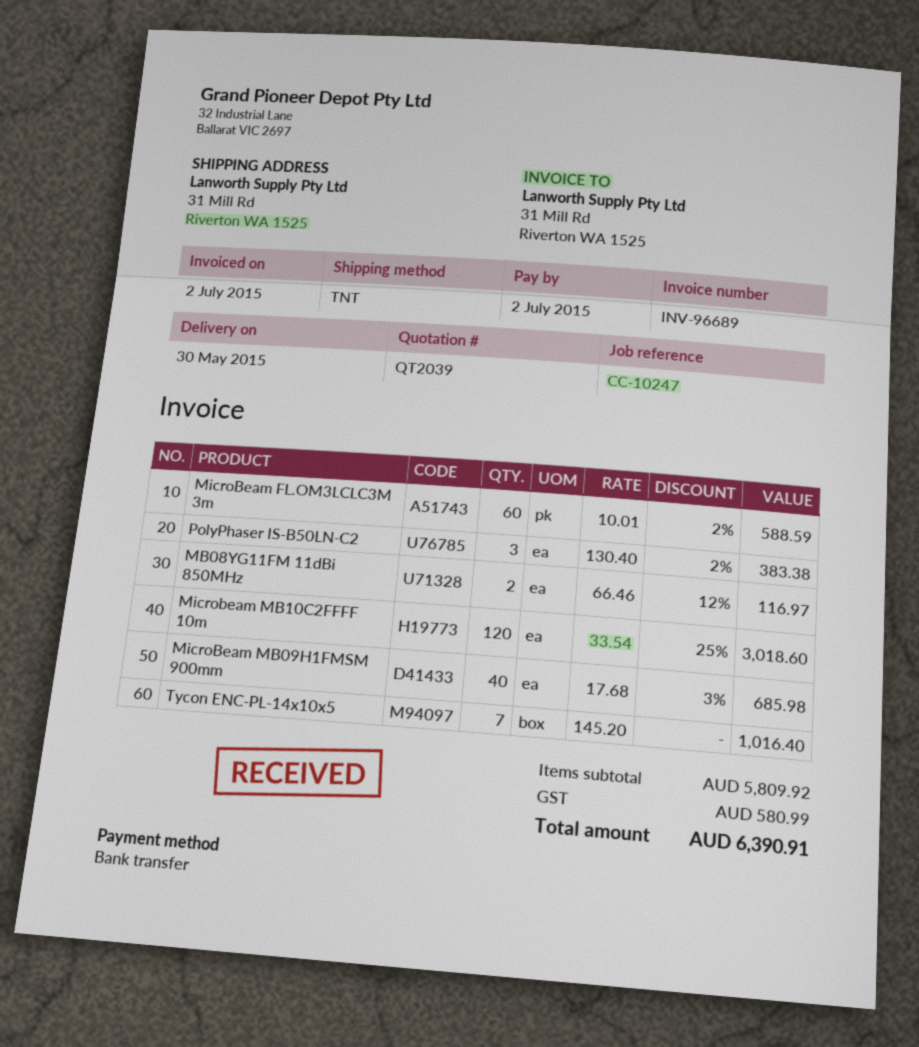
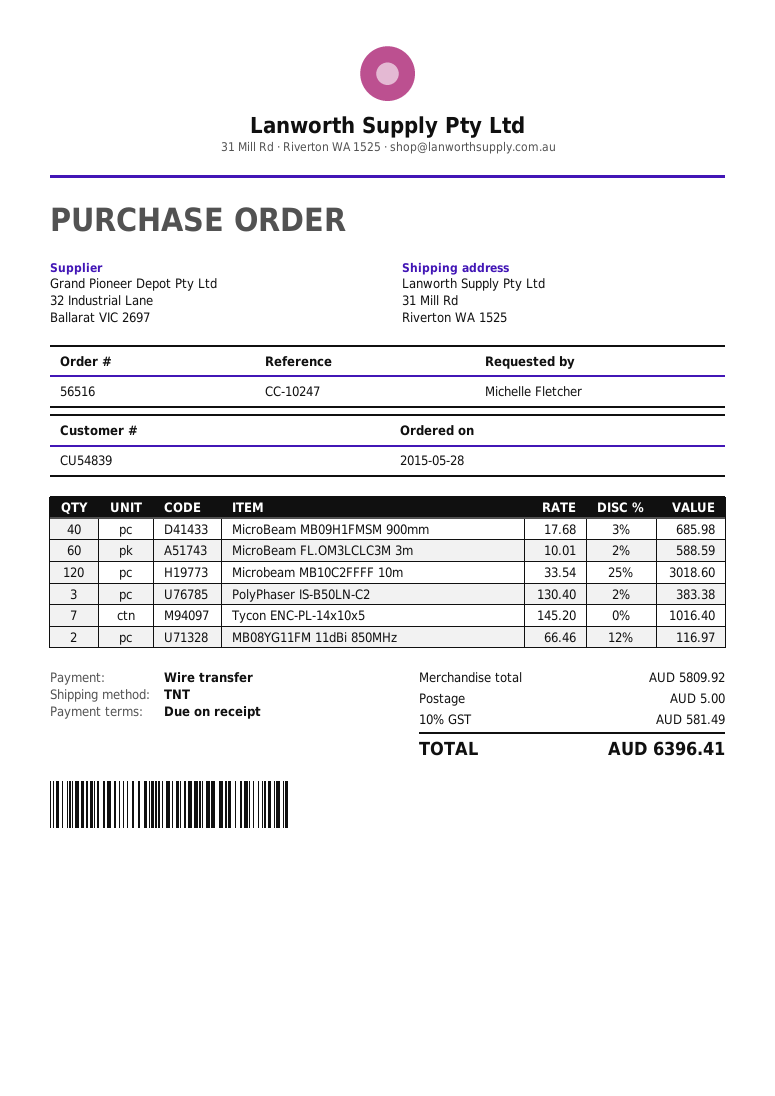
shipping: none -> 5.00
tax: 580.99 -> 581.49
total: 6390.91 -> 6396.41

